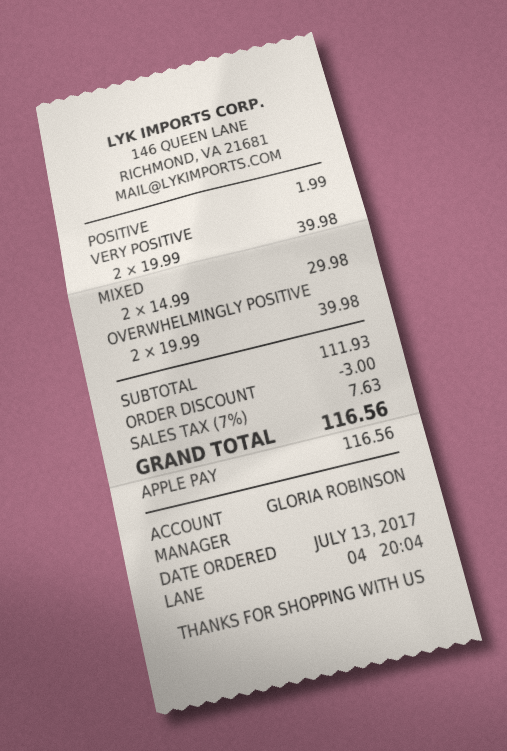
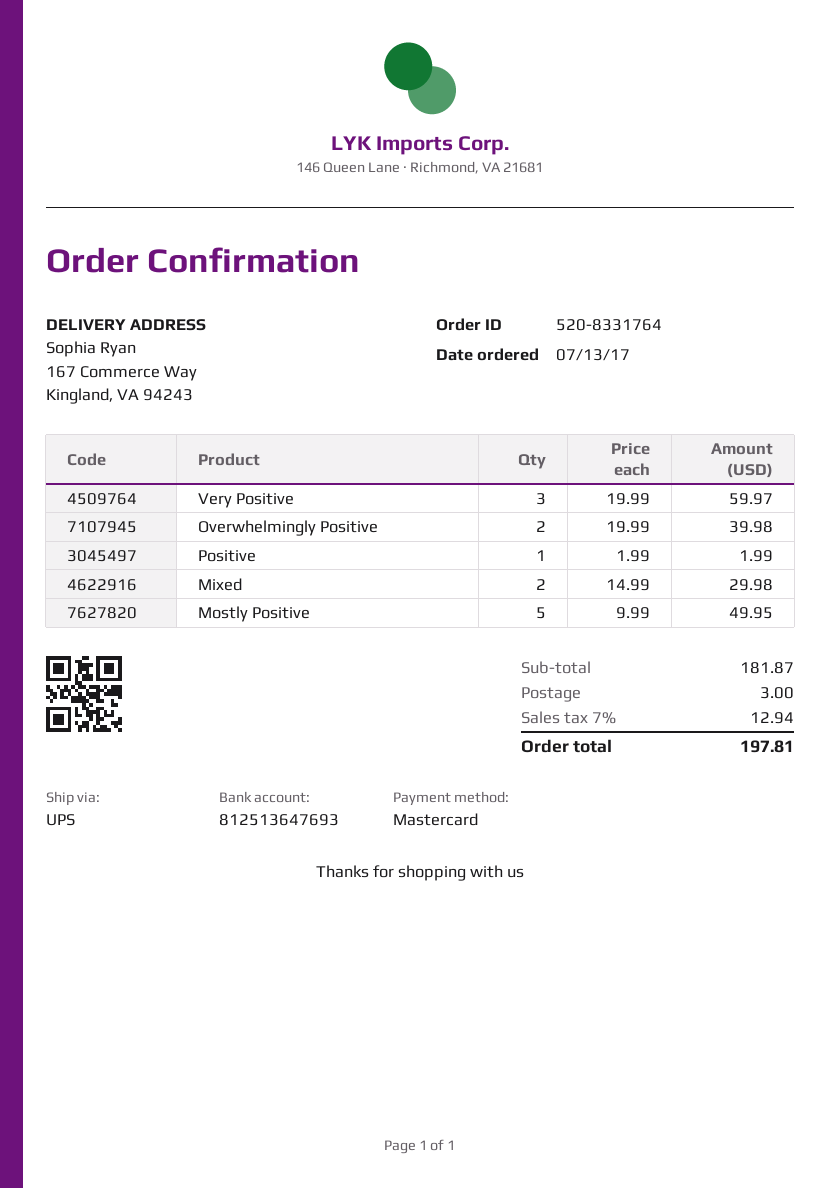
payment method: Apple Pay -> Mastercard
VERY POSITIVE: 2 x 19.99 = 39.98 -> 3 x 19.99 = 59.97
Mostly Positive: none -> 5 x 9.99 = 49.95
subtotal: 111.93 -> 181.87
discount: 3.00 -> none
shipping: none -> 3.00
tax: 7% = 7.63 -> 7% = 12.94
total: 116.56 -> 197.81

